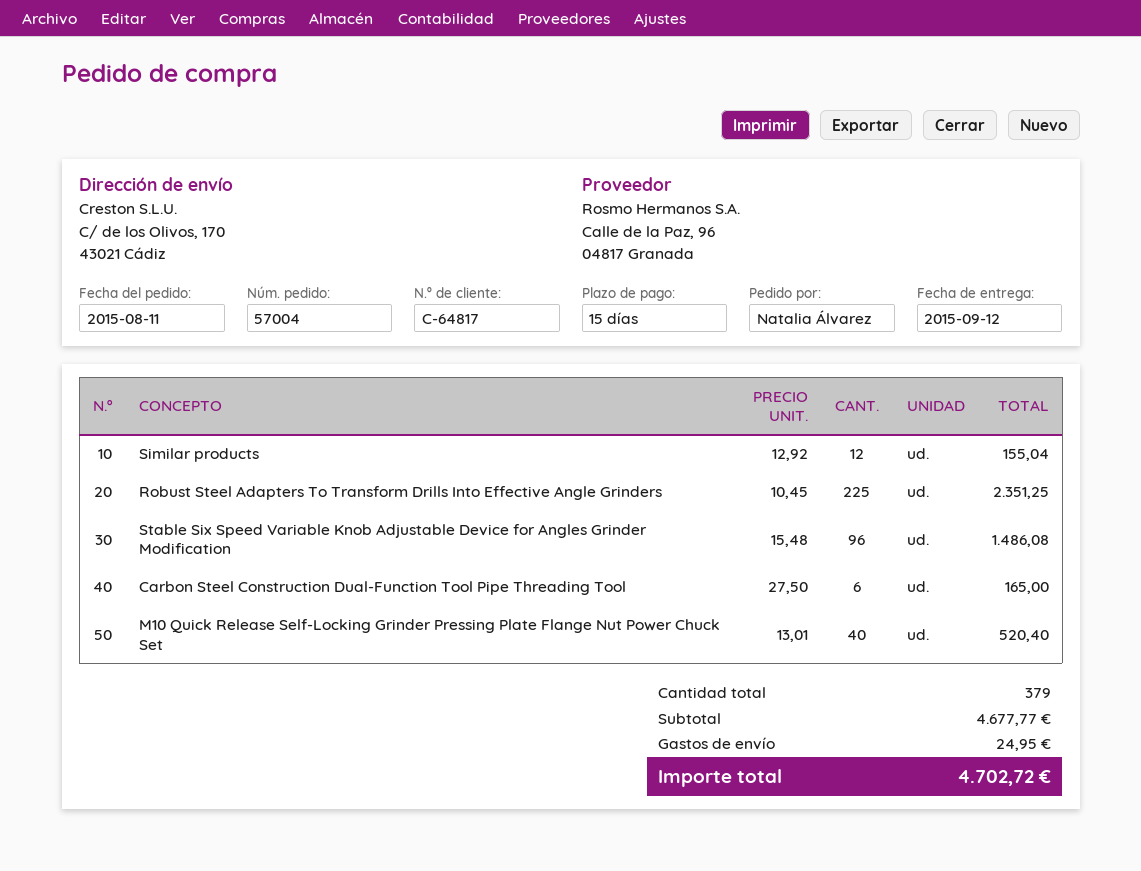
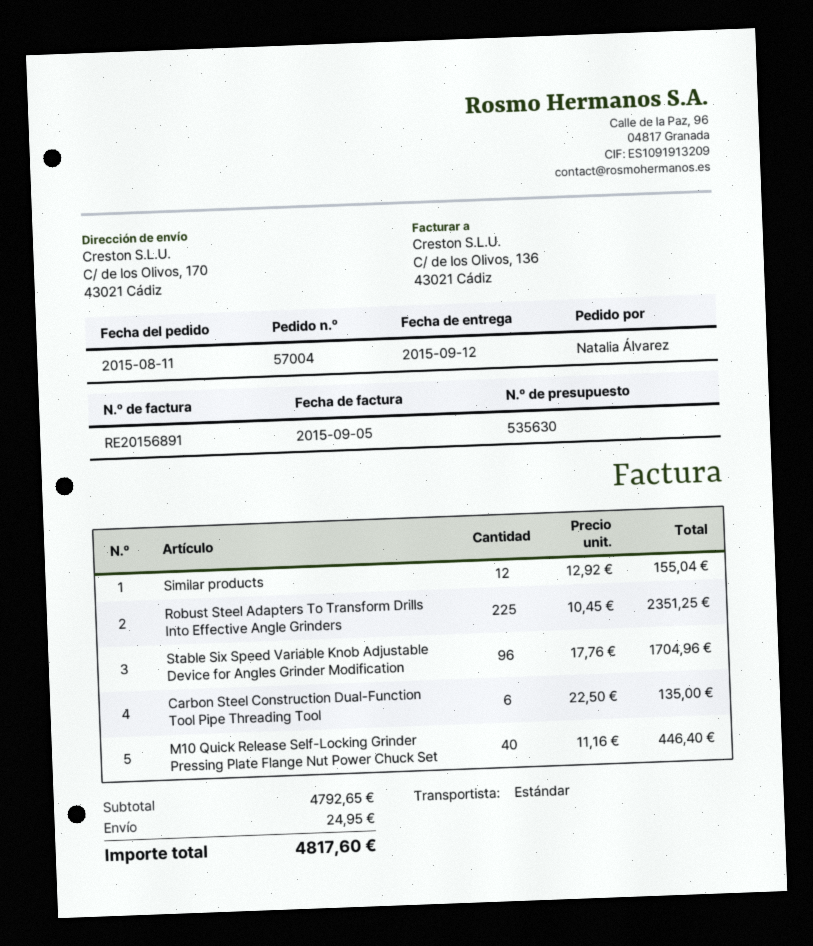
Stable Six Speed Variable Knob Adjustable Device for Angles Grinder Modification: 96 x 15.48 = 1486.08 -> 96 x 17.76 = 1704.96
Carbon Steel Construction Dual-Function Tool Pipe Threading Tool: 6 x 27.50 = 165.00 -> 6 x 22.50 = 135.00
M10 Quick Release Self-Locking Grinder Pressing Plate Flange Nut Power Chuck Set: 40 x 13.01 = 520.40 -> 40 x 11.16 = 446.40
subtotal: 4677.77 -> 4792.65
total: 4702.72 -> 4817.60

